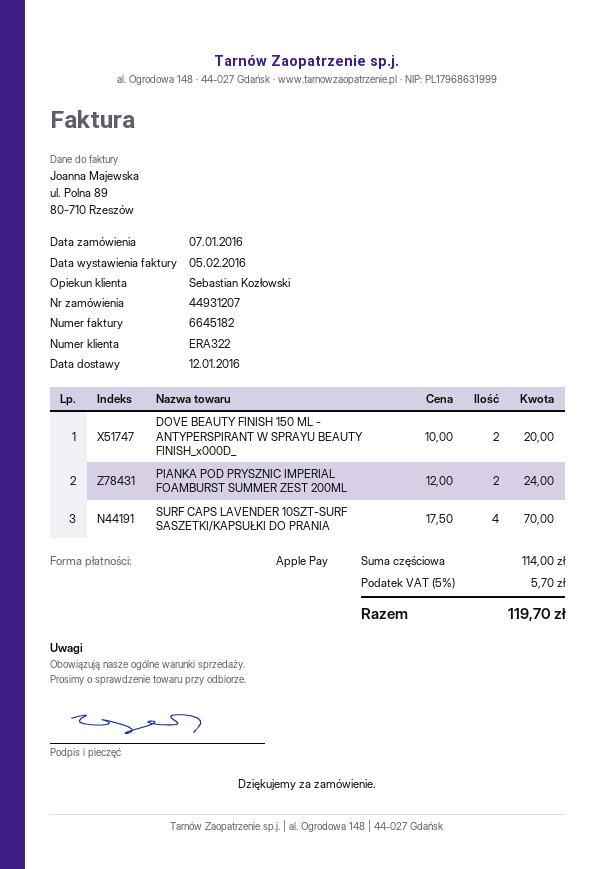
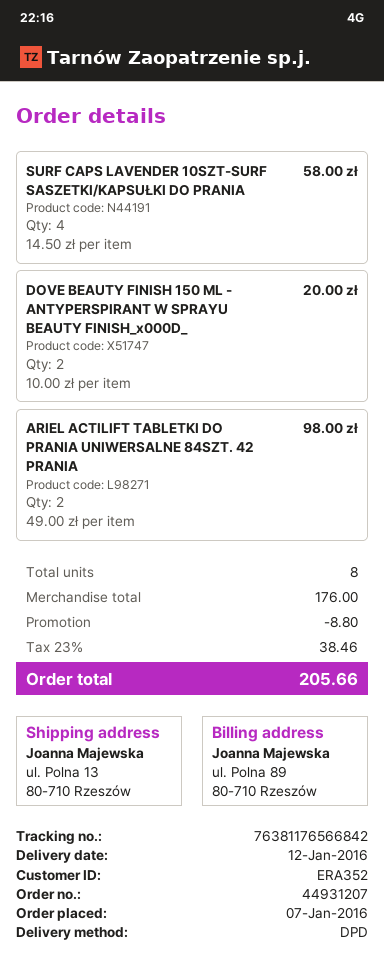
customer number: ERA322 -> ERA352
PIANKA POD PRYSZNIC IMPERIAL FOAMBURST SUMMER ZEST 200ML: 2 x 12.00 = 24.00 -> none
SURF CAPS LAVENDER 10SZT-SURF SASZETKI/KAPSUŁKI DO PRANIA: 4 x 17.50 = 70.00 -> 4 x 14.50 = 58.00
ARIEL ACTILIFT TABLETKI DO PRANIA UNIWERSALNE 84SZT. 42 PRANIA: none -> 2 x 49.00 = 98.00
subtotal: 114.00 -> 176.00
discount: none -> 8.80
tax: 5% = 5.70 -> 23% = 38.46
total: 119.70 -> 205.66

